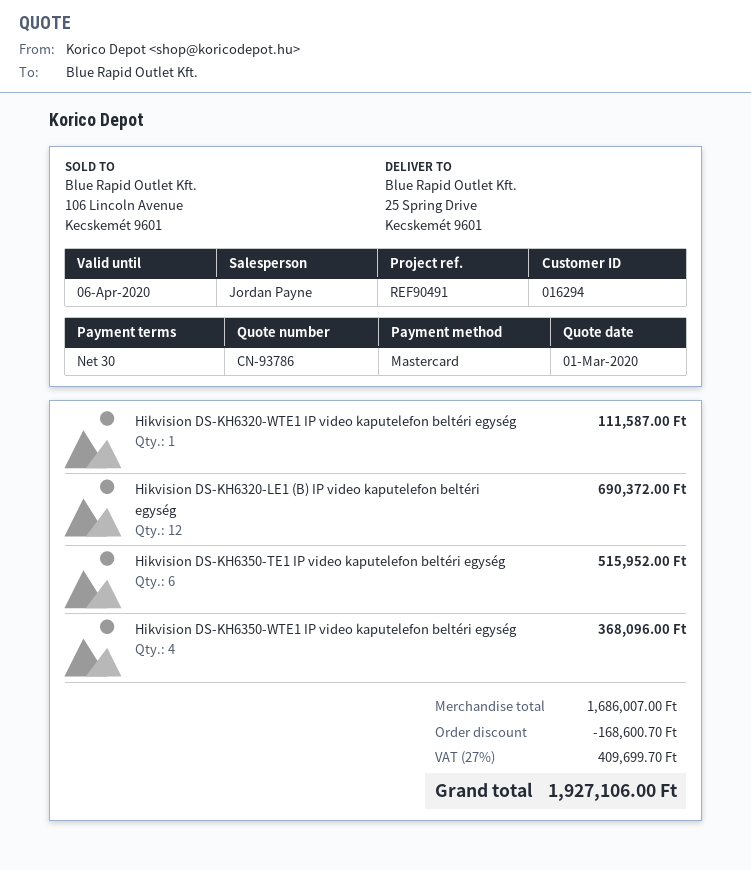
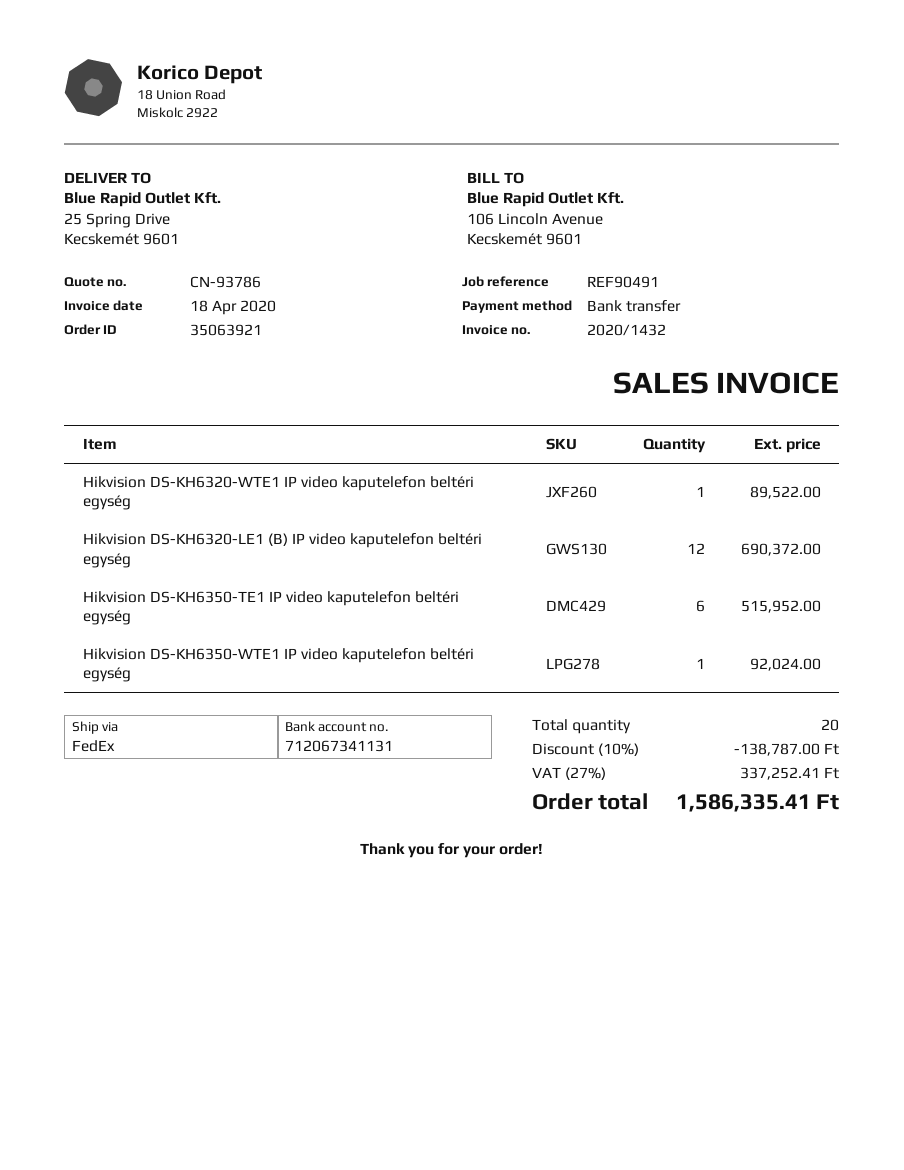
payment method: Mastercard -> bank transfer
Hikvision DS-KH6320-WTE1 IP video kaputelefon beltéri egység: 1 for 111587.00 -> 1 for 89522.00
Hikvision DS-KH6350-WTE1 IP video kaputelefon beltéri egység: 4 for 368096.00 -> 1 for 92024.00
discount: 168600.70 -> 138787.00
tax: 27% = 409699.70 -> 27% = 337252.41
total: 1927106.00 -> 1586335.41

